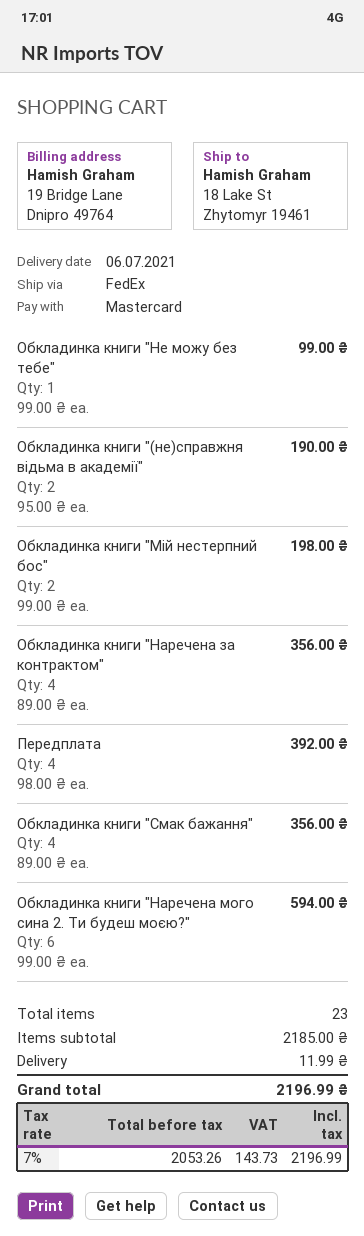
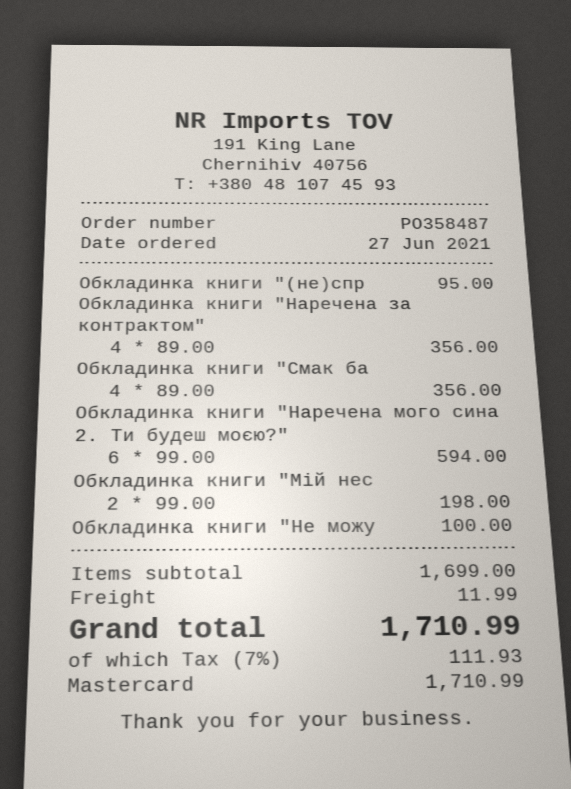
Обкладинка книги "Не можу без тебе": 1 x 99.00 = 99.00 -> 1 x 100.00 = 100.00
Обкладинка книги "(не)справжня відьма в академії": 2 x 95.00 = 190.00 -> 1 x 95.00 = 95.00
Передплата: 4 x 98.00 = 392.00 -> none
subtotal: 2185.00 -> 1699.00
tax: 7% = 143.73 -> 7% = 111.93
total: 2196.99 -> 1710.99

